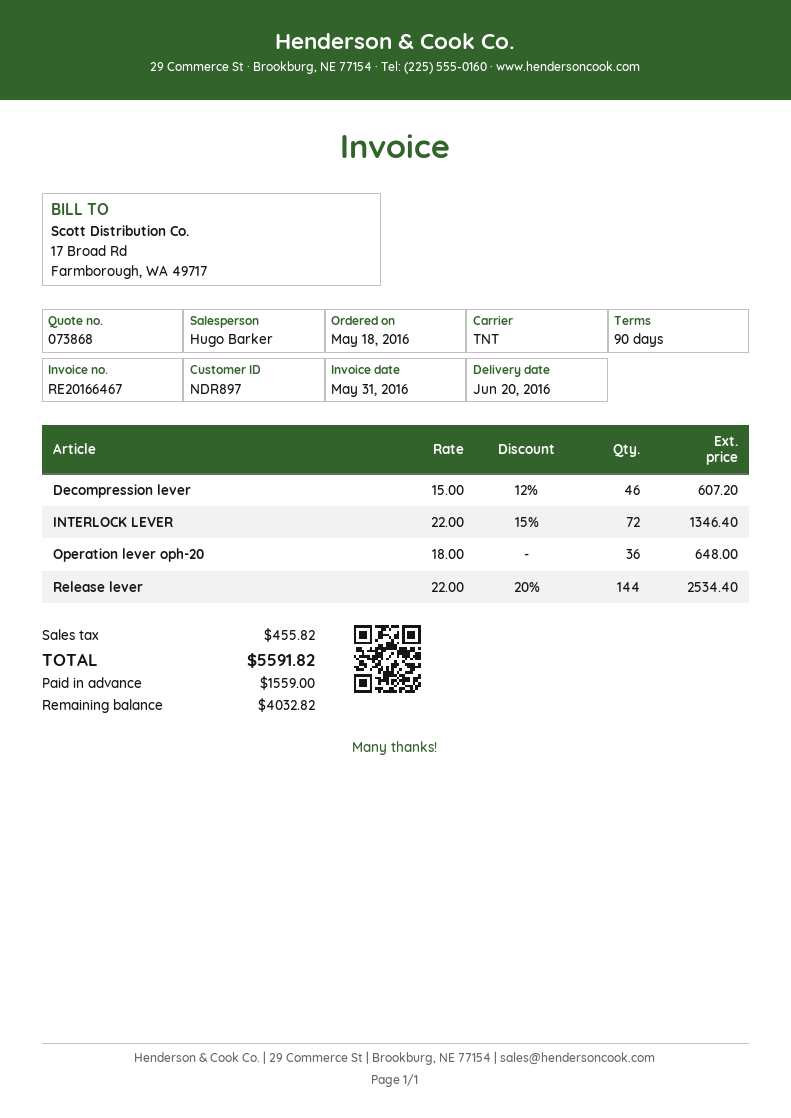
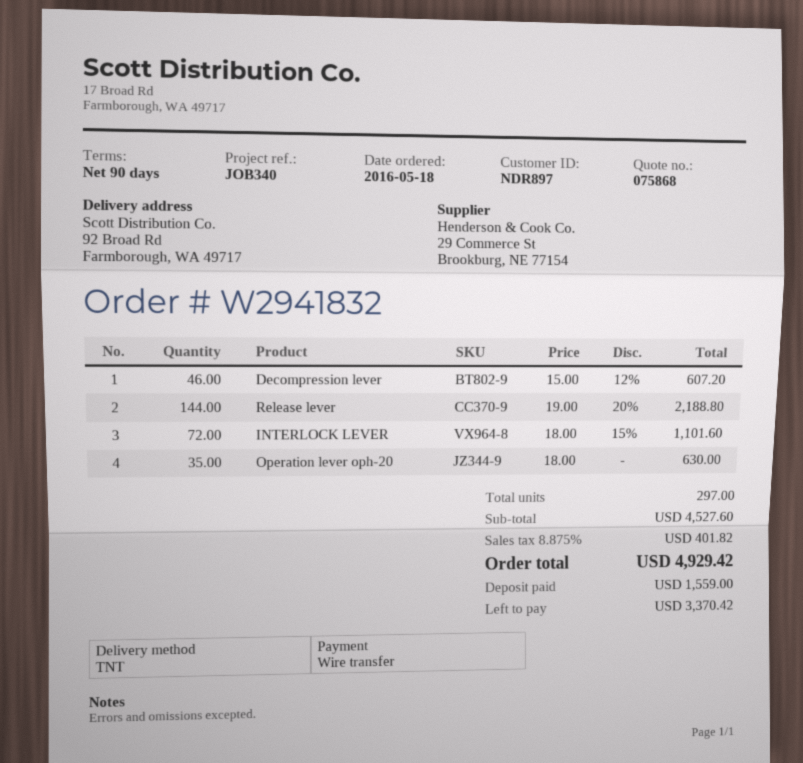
quote number: 073868 -> 075868
INTERLOCK LEVER: 72 x 22.00 - 15% = 1346.40 -> 72 x 18.00 - 15% = 1101.60
Operation lever oph-20: 36 x 18.00 = 648.00 -> 35 x 18.00 = 630.00
Release lever: 144 x 22.00 - 20% = 2534.40 -> 144 x 19.00 - 20% = 2188.80
tax: 455.82 -> 401.82
total: 5591.82 -> 4929.42
balance: 4032.82 -> 3370.42

